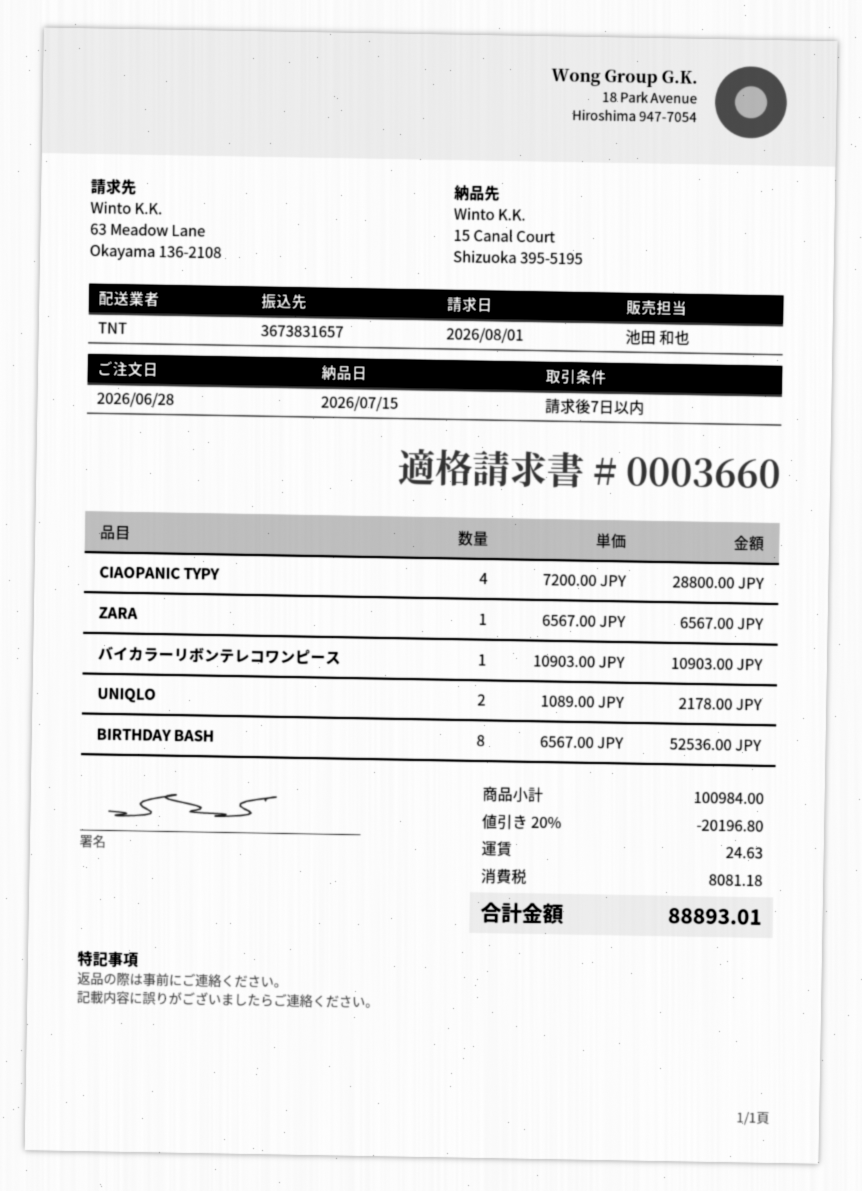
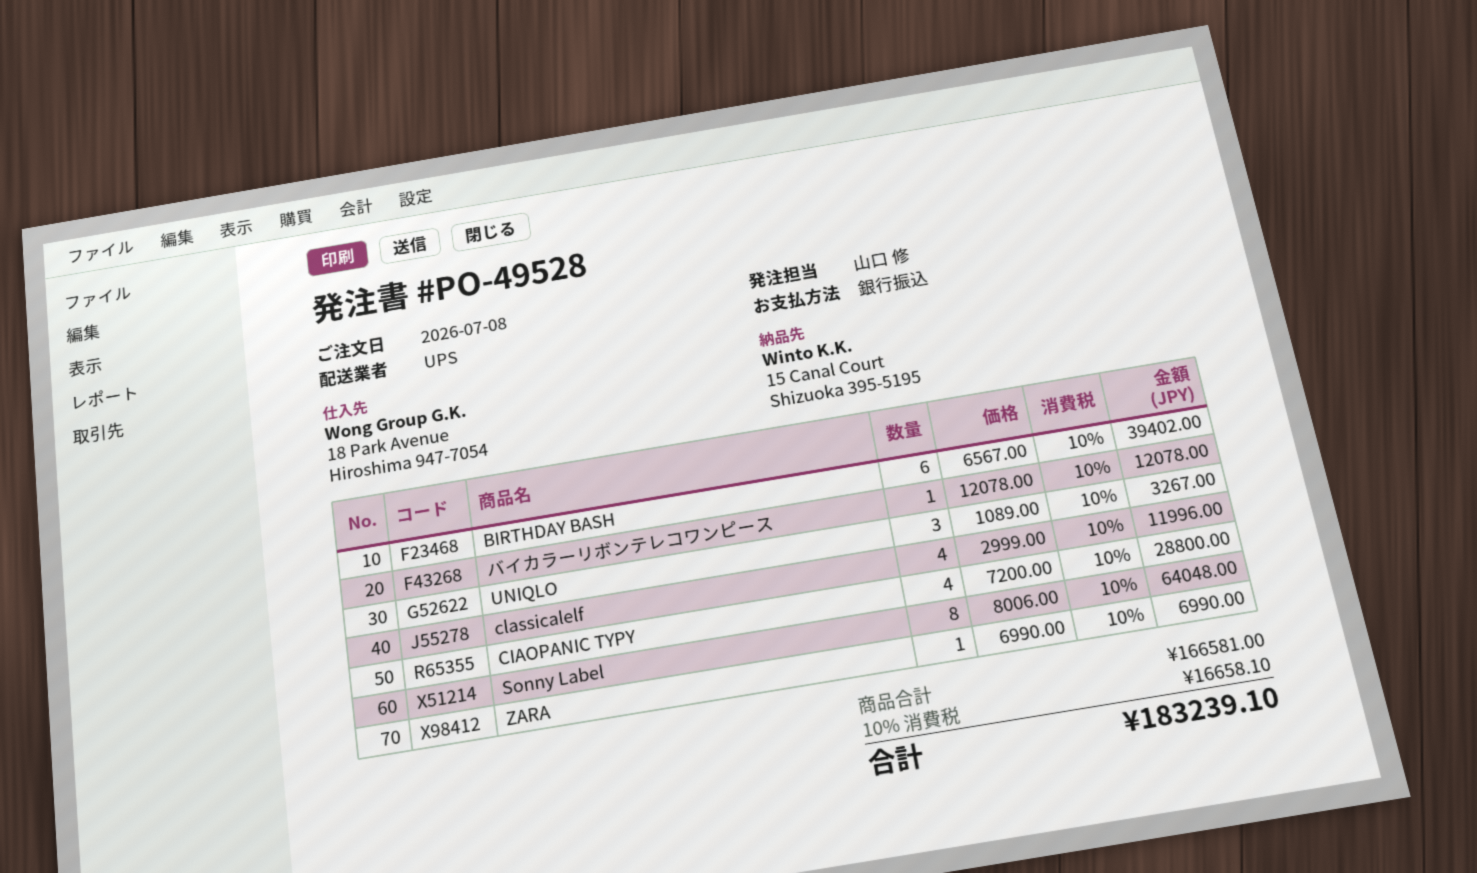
order date: 2026-06-28 -> 2026-07-08
shipping method: TNT -> UPS
ZARA: 1 x 6567.00 = 6567.00 -> 1 x 6990.00 = 6990.00
バイカラーリボンテレコワンピース: 1 x 10903.00 = 10903.00 -> 1 x 12078.00 = 12078.00
UNIQLO: 2 x 1089.00 = 2178.00 -> 3 x 1089.00 = 3267.00
BIRTHDAY BASH: 8 x 6567.00 = 52536.00 -> 6 x 6567.00 = 39402.00
classicalelf: none -> 4 x 2999.00 = 11996.00
Sonny Label: none -> 8 x 8006.00 = 64048.00
subtotal: 100984.00 -> 166581.00
discount: 20% = 20196.80 -> none
shipping: 24.63 -> none
tax: 8081.18 -> 16658.10
total: 88893.01 -> 183239.10

